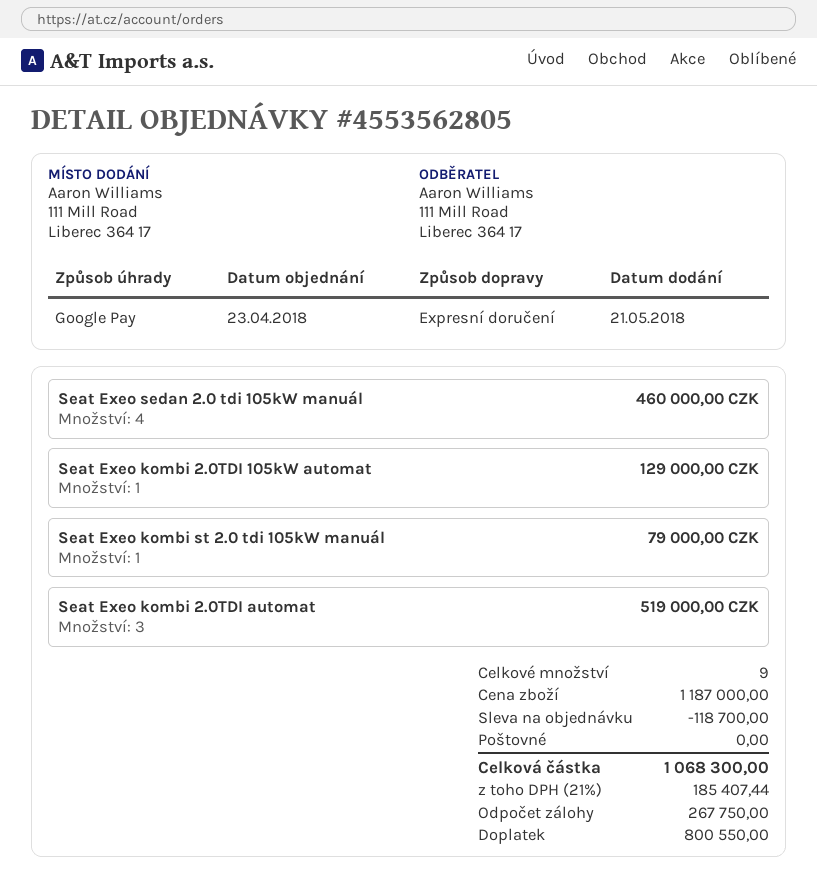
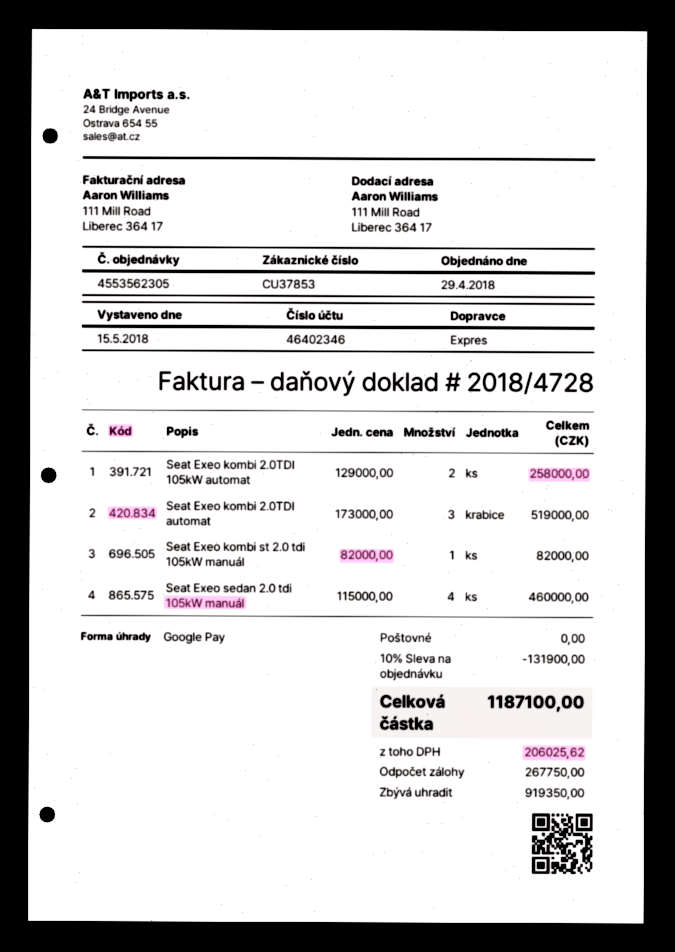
order number: 4553562805 -> 4553562305
order date: 2018-04-23 -> 2018-04-29
Seat Exeo kombi 2.0TDI 105kW automat: 1 for 129000.00 -> 2 for 258000.00
Seat Exeo kombi st 2.0 tdi 105kW manuál: 1 for 79000.00 -> 1 for 82000.00
discount: 118700.00 -> 131900.00
tax: 185407.44 -> 206025.62
total: 1068300.00 -> 1187100.00
balance: 800550.00 -> 919350.00

